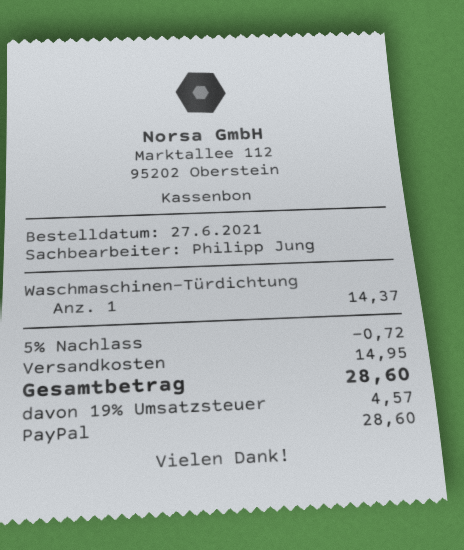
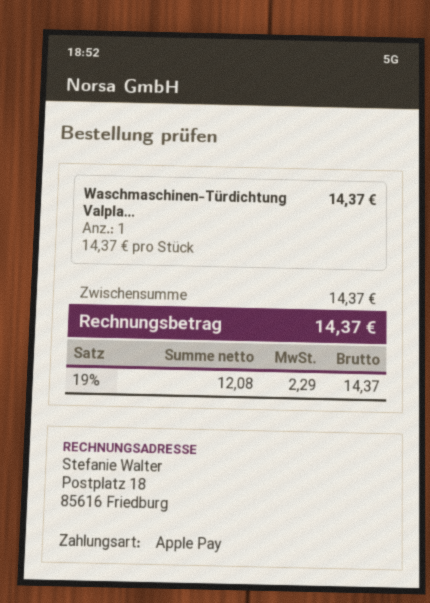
payment method: PayPal -> Apple Pay
discount: 5% = 0.72 -> none
shipping: 14.95 -> none
tax: 19% = 4.57 -> 19% = 2.29
total: 28.60 -> 14.37

